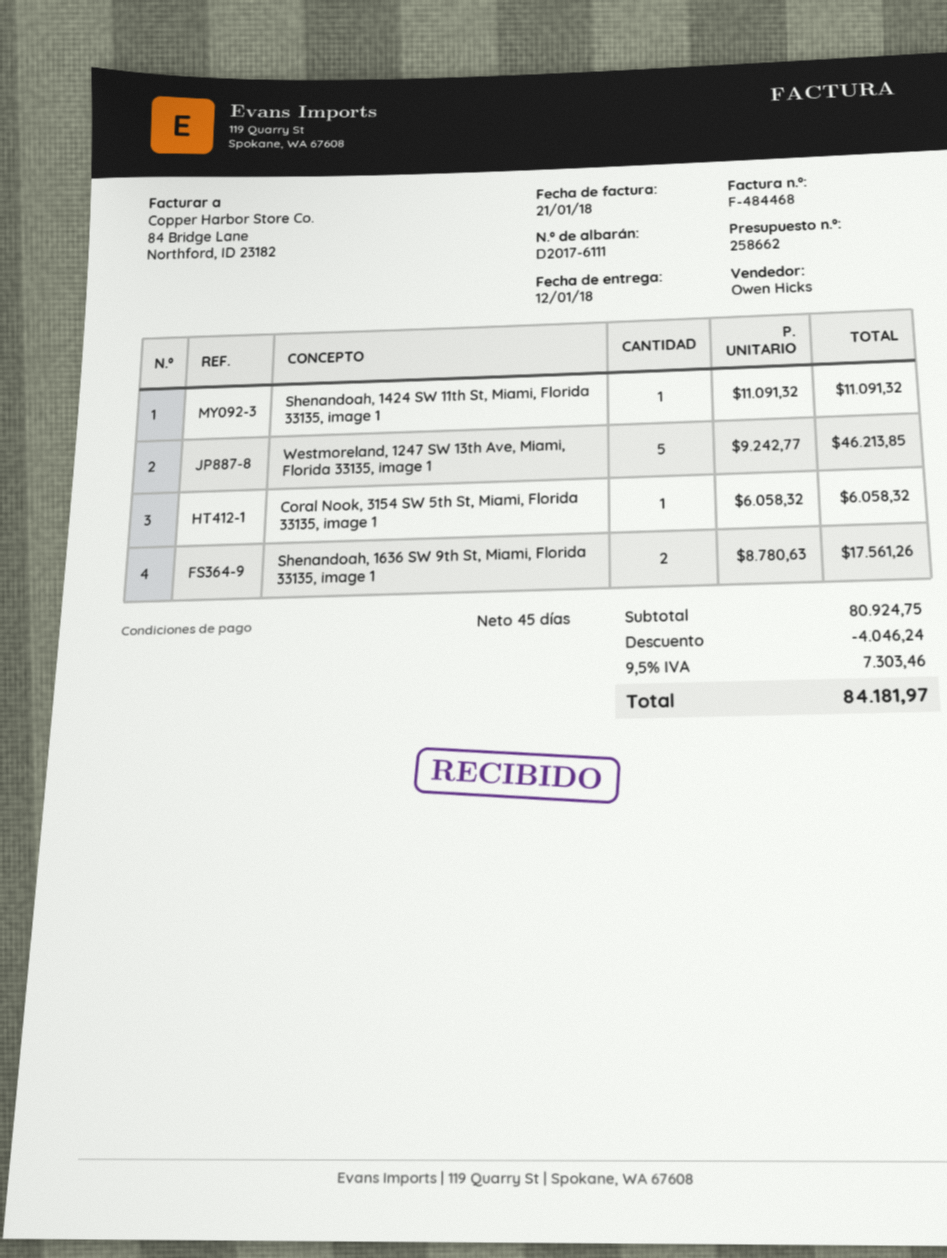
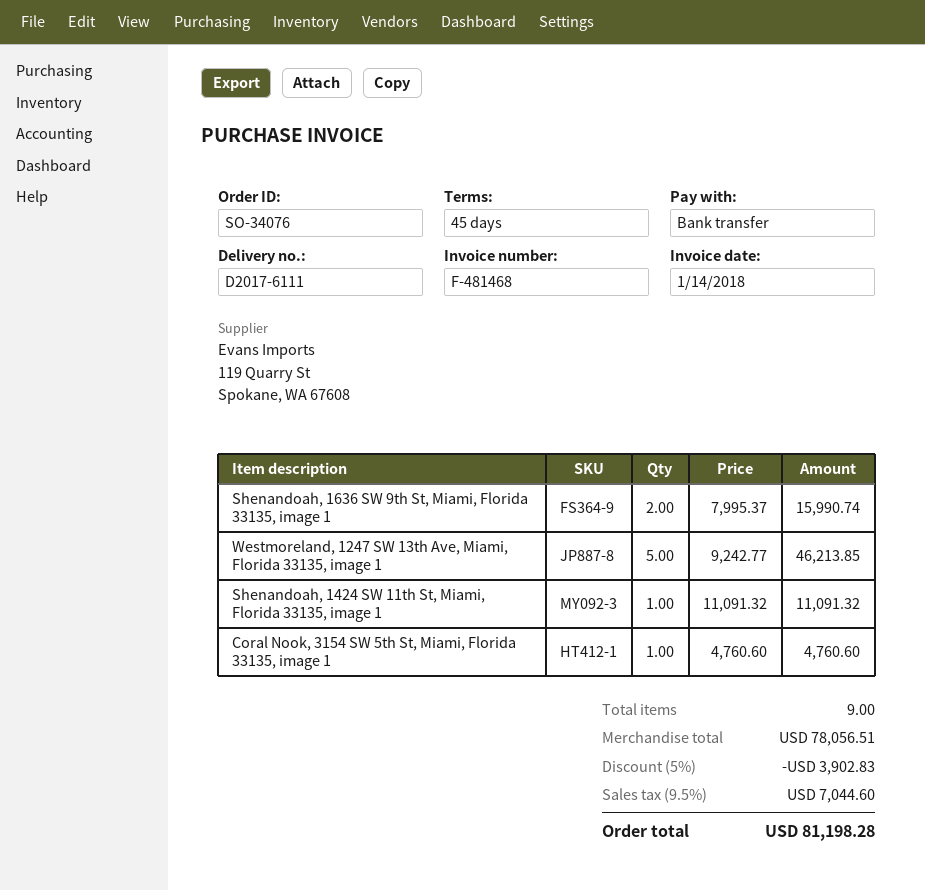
invoice number: F-484468 -> F-481468
invoice date: 2018-01-21 -> 2018-01-14
Coral Nook, 3154 SW 5th St, Miami, Florida 33135, image 1: 1 x 6058.32 = 6058.32 -> 1 x 4760.60 = 4760.60
Shenandoah, 1636 SW 9th St, Miami, Florida 33135, image 1: 2 x 8780.63 = 17561.26 -> 2 x 7995.37 = 15990.74
subtotal: 80924.75 -> 78056.51
discount: 4046.24 -> 3902.83
tax: 9.5% = 7303.46 -> 9.5% = 7044.60
total: 84181.97 -> 81198.28

